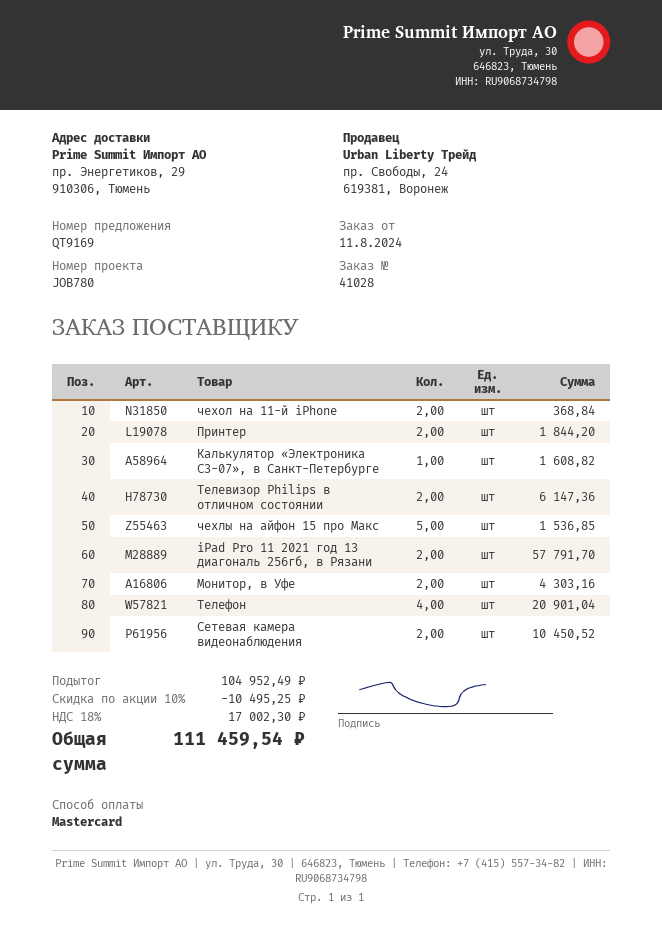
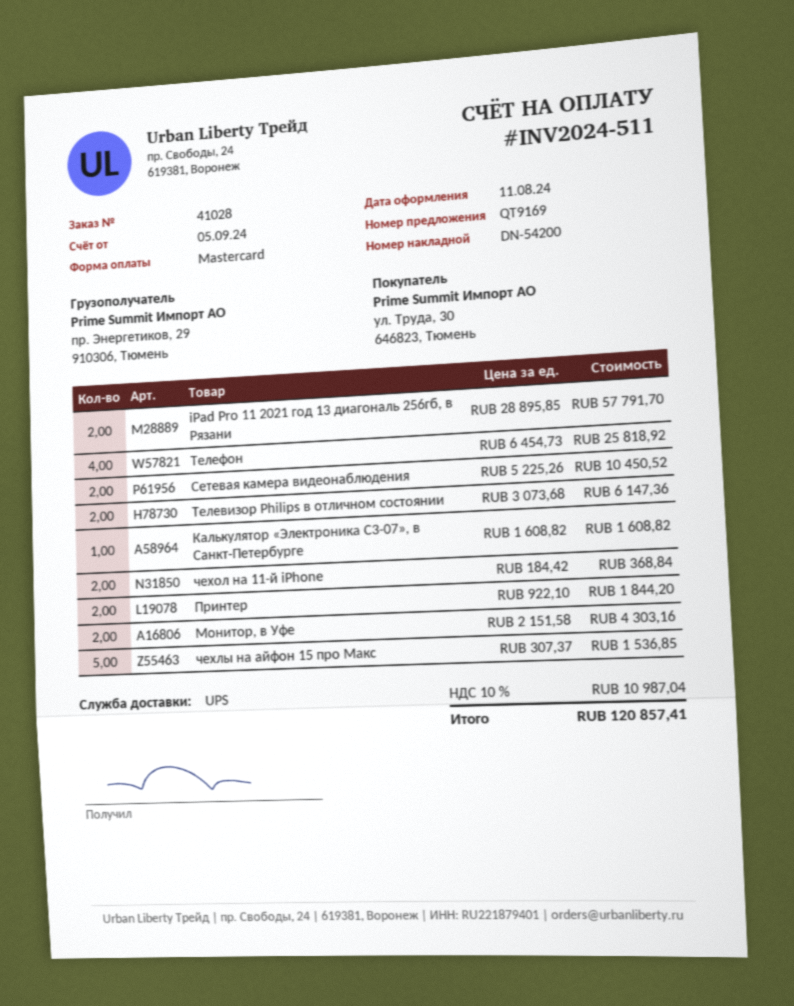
Телефон: 4 for 20901.04 -> 4 for 25818.92
discount: 10% = 10495.25 -> none
tax: 18% = 17002.30 -> 10% = 10987.04
total: 111459.54 -> 120857.41

